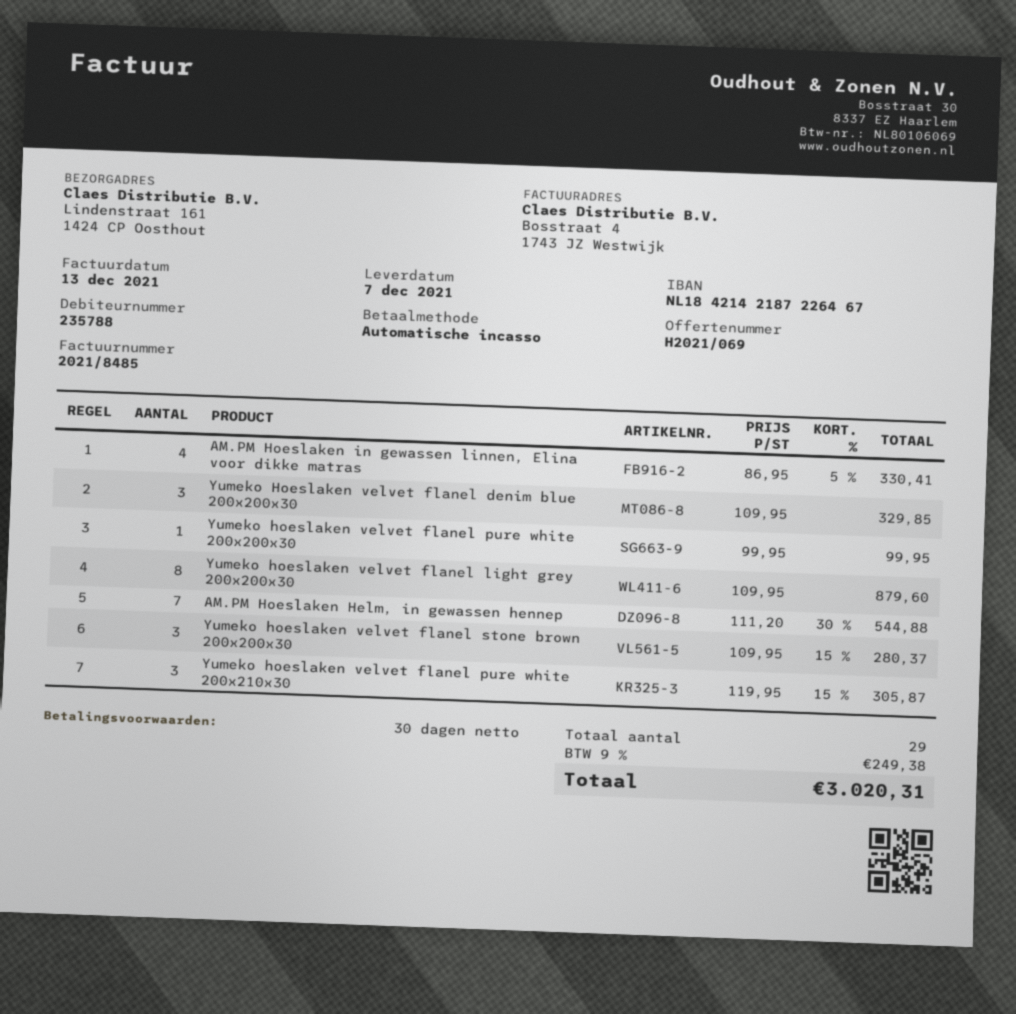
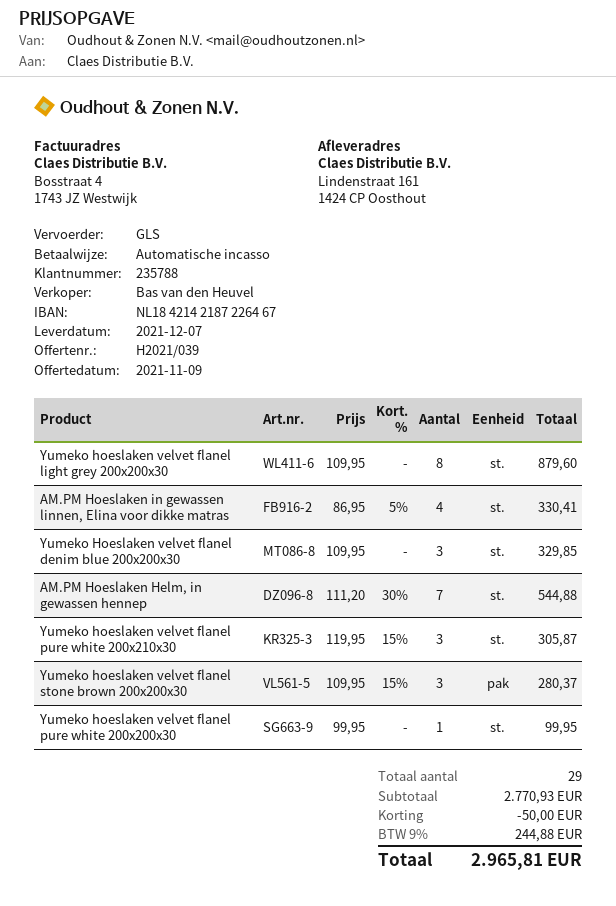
quote number: H2021/069 -> H2021/039
discount: none -> 50.00
tax: 9% = 249.38 -> 9% = 244.88
total: 3020.31 -> 2965.81

